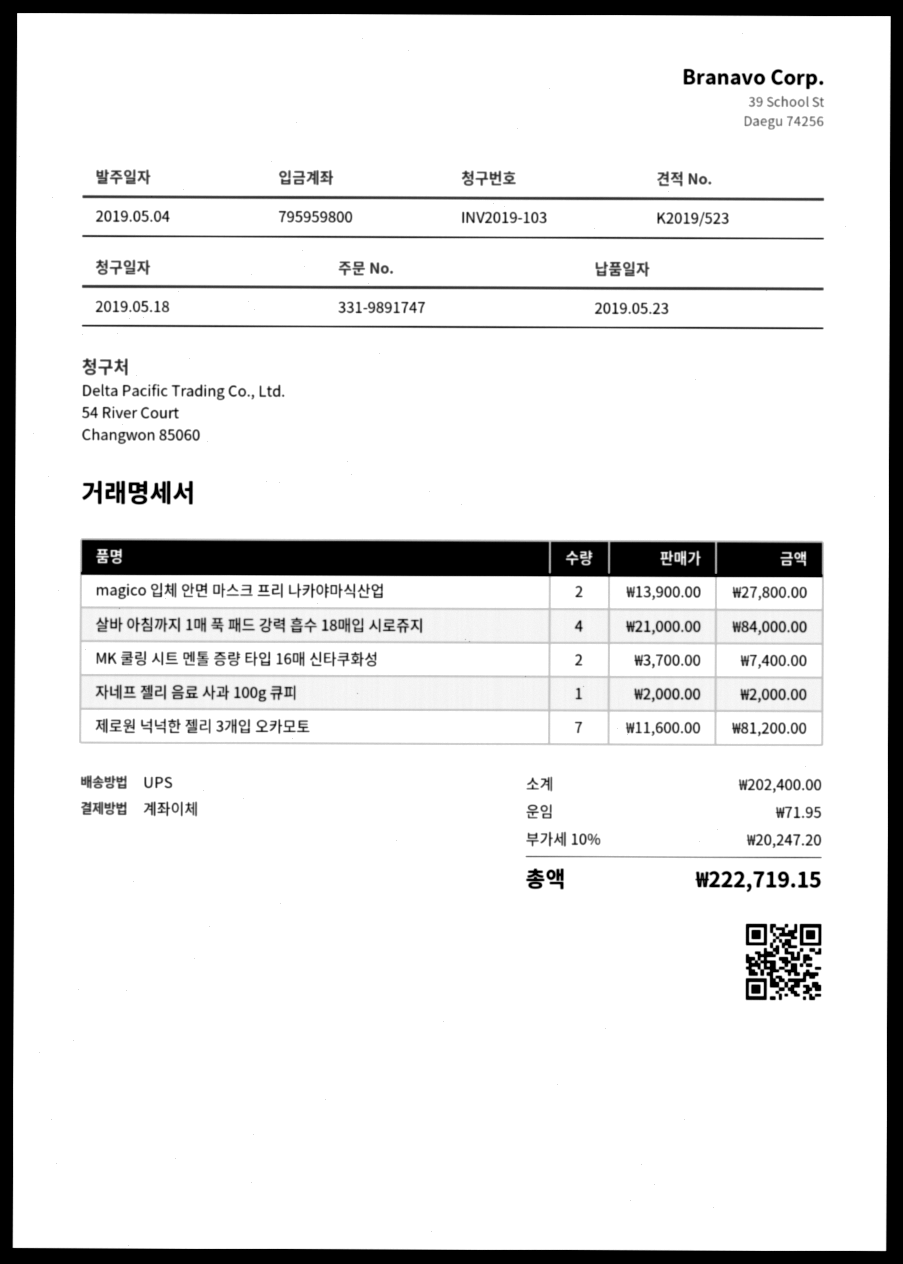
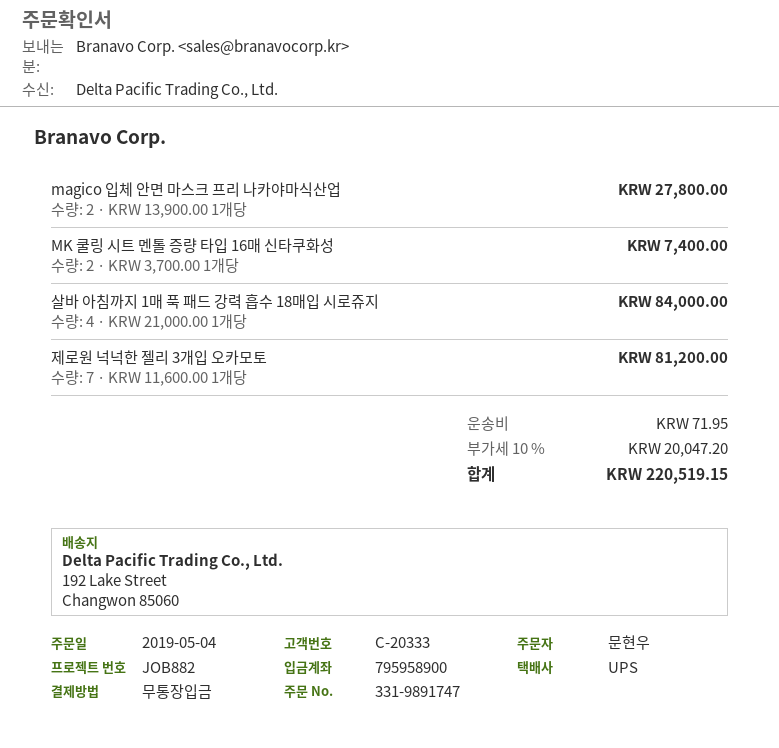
bank account: 795959800 -> 795958900
자네프 젤리 음료 사과 100g 큐피: 1 x 2000.00 = 2000.00 -> none
tax: 10% = 20247.20 -> 10% = 20047.20
total: 222719.15 -> 220519.15

